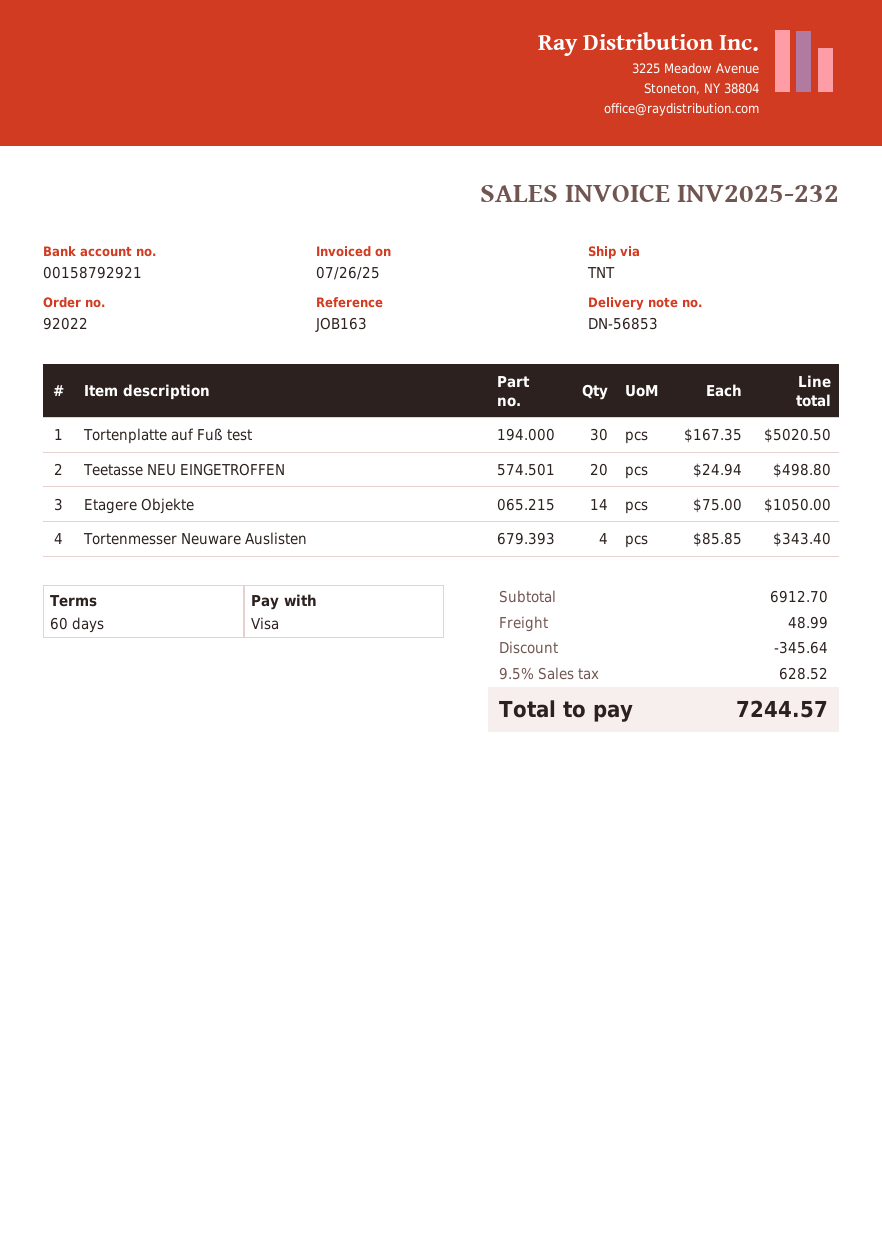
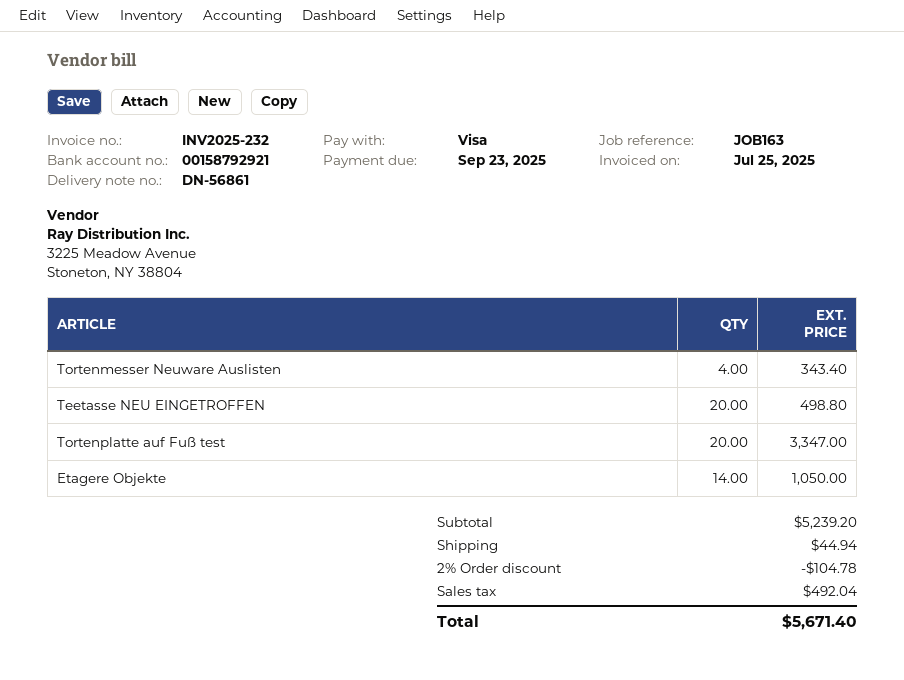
delivery note number: DN-56853 -> DN-56861
invoice date: 2025-07-26 -> 2025-07-25
Tortenplatte auf Fuß test: 30 for 5020.50 -> 20 for 3347.00
subtotal: 6912.70 -> 5239.20
discount: 345.64 -> 104.78
shipping: 48.99 -> 44.94
tax: 628.52 -> 492.04
total: 7244.57 -> 5671.40

